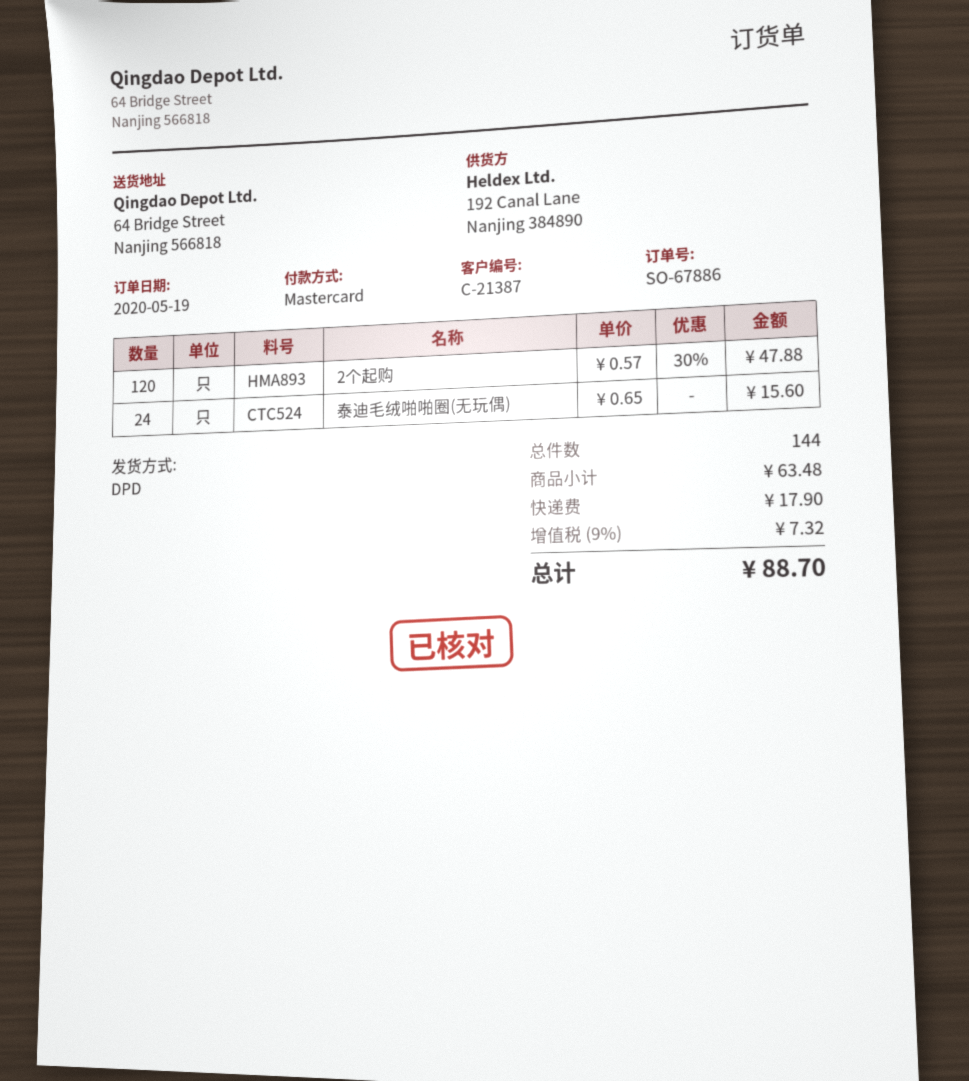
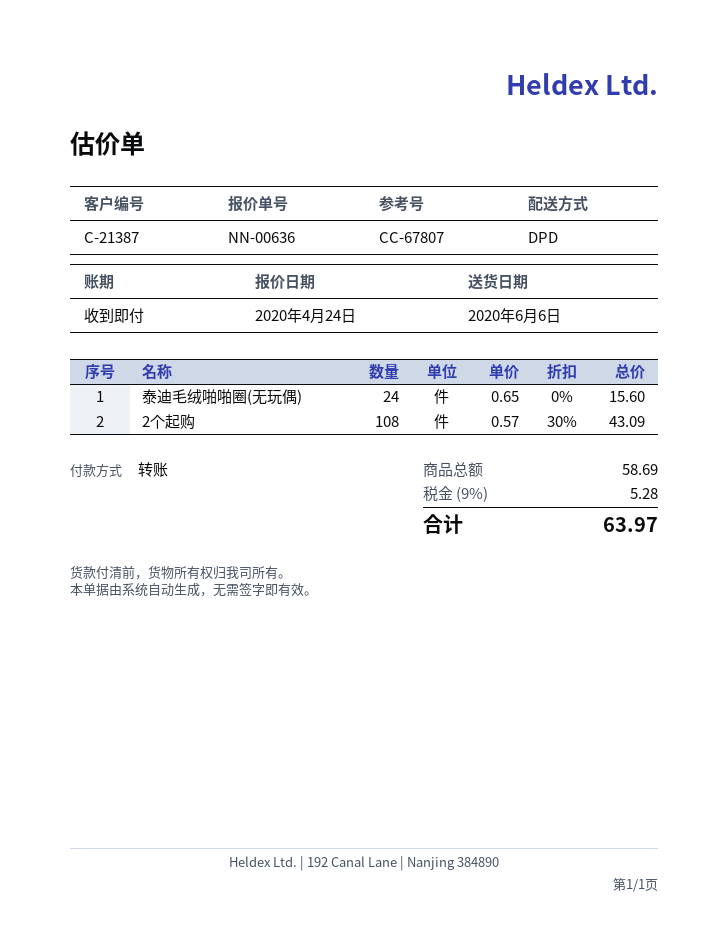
payment method: Mastercard -> bank transfer
2个起购: 120 x 0.57 - 30% = 47.88 -> 108 x 0.57 - 30% = 43.09
subtotal: 63.48 -> 58.69
shipping: 17.90 -> none
tax: 9% = 7.32 -> 9% = 5.28
total: 88.70 -> 63.97

